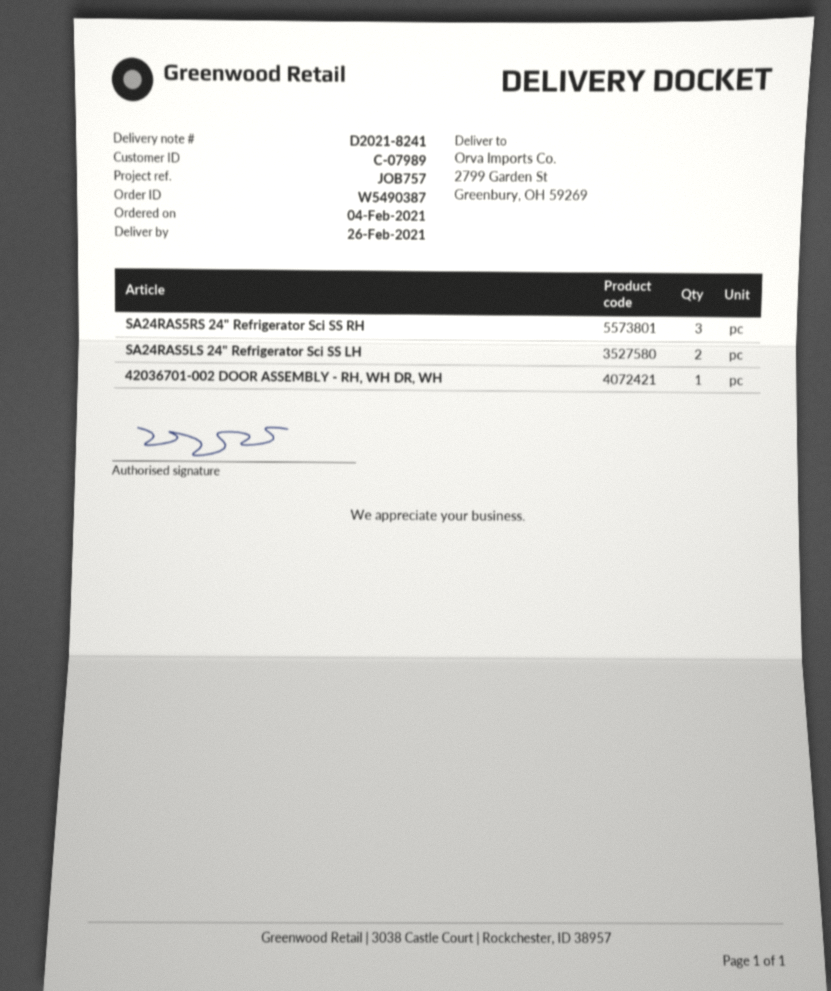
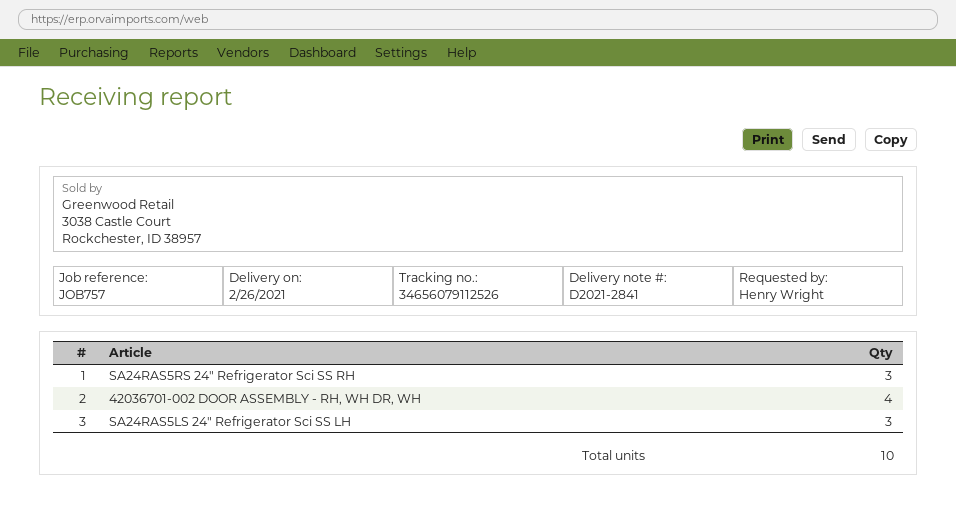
delivery note number: D2021-8241 -> D2021-2841
SA24RAS5LS 24" Refrigerator Sci SS LH: 2 -> 3
42036701-002 DOOR ASSEMBLY - RH, WH DR, WH: 1 -> 4

